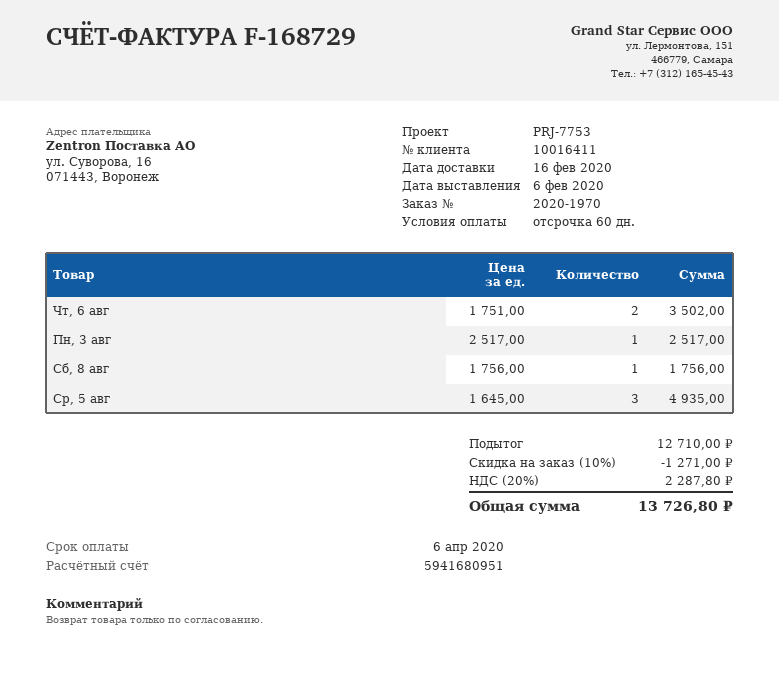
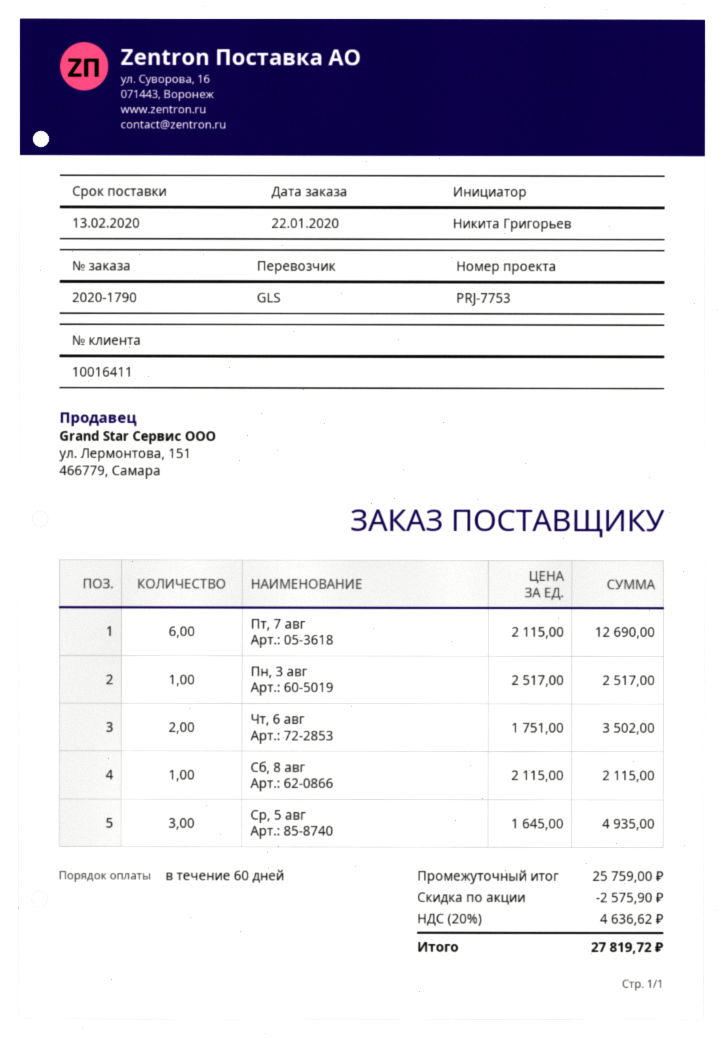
order number: 2020-1970 -> 2020-1790
delivery date: 2020-02-16 -> 2020-02-13
Сб, 8 авг: 1 x 1756.00 = 1756.00 -> 1 x 2115.00 = 2115.00
Пт, 7 авг: none -> 6 x 2115.00 = 12690.00
subtotal: 12710.00 -> 25759.00
discount: 1271.00 -> 2575.90
tax: 20% = 2287.80 -> 20% = 4636.62
total: 13726.80 -> 27819.72

